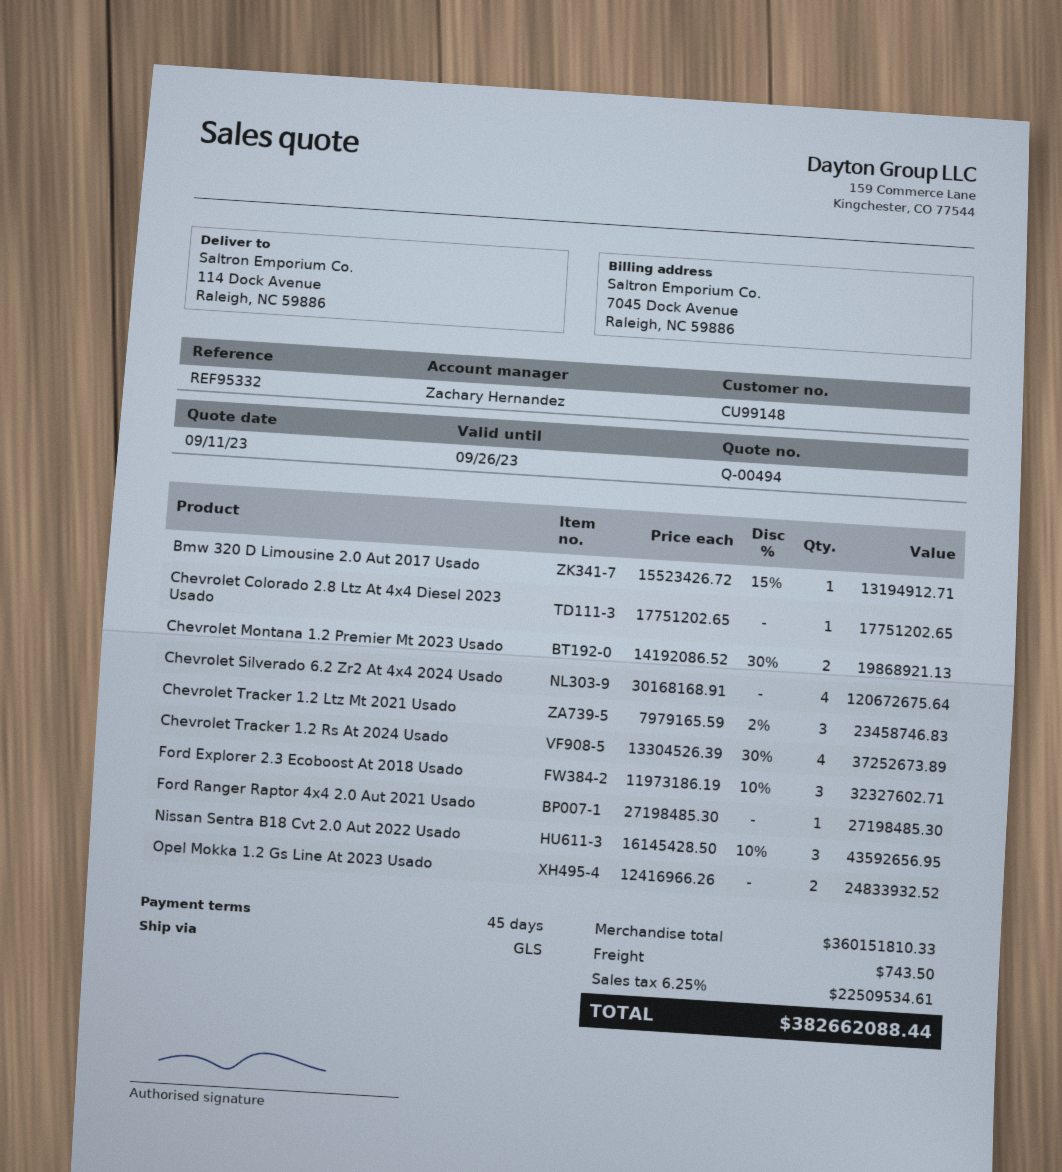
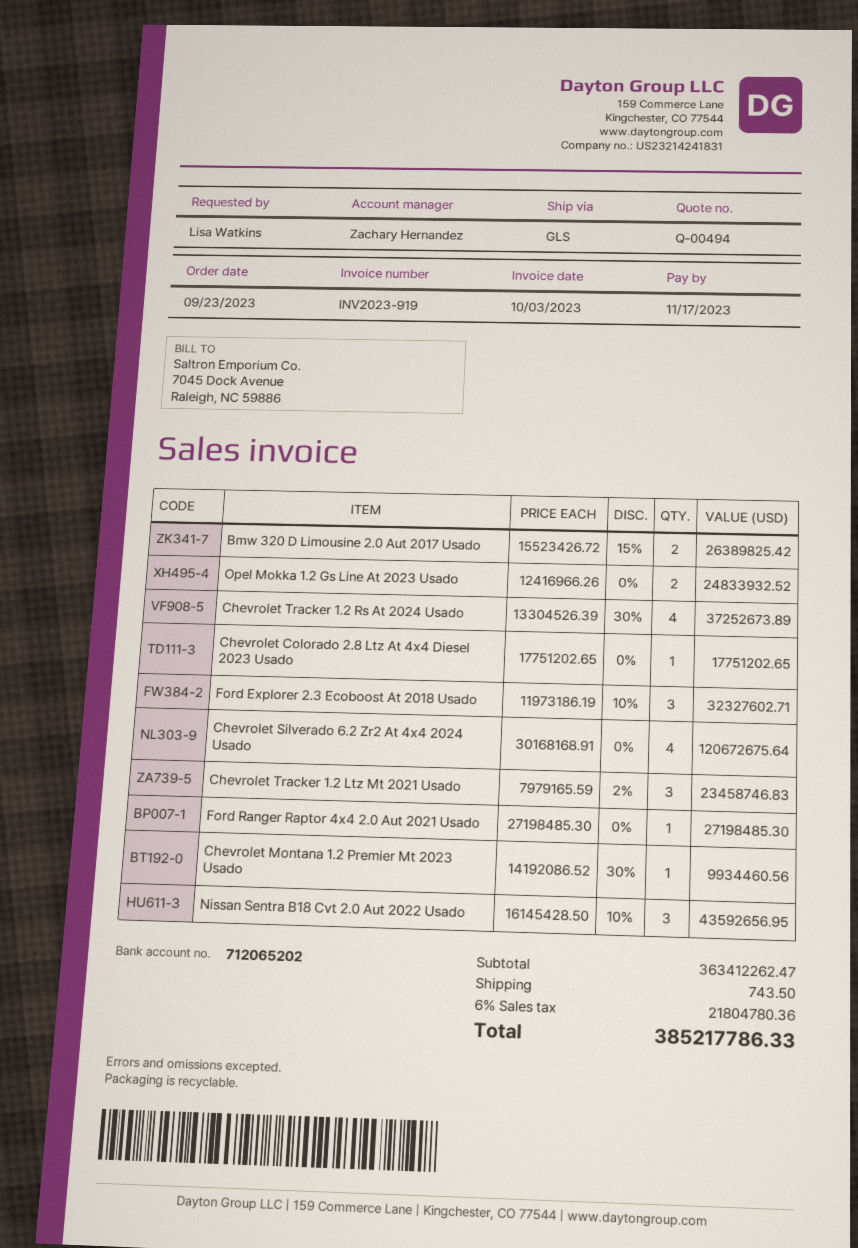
Bmw 320 D Limousine 2.0 Aut 2017 Usado: 1 x 15523426.72 - 15% = 13194912.71 -> 2 x 15523426.72 - 15% = 26389825.42
Chevrolet Montana 1.2 Premier Mt 2023 Usado: 2 x 14192086.52 - 30% = 19868921.13 -> 1 x 14192086.52 - 30% = 9934460.56
subtotal: 360151810.33 -> 363412262.47
tax: 6.25% = 22509534.61 -> 6% = 21804780.36
total: 382662088.44 -> 385217786.33

